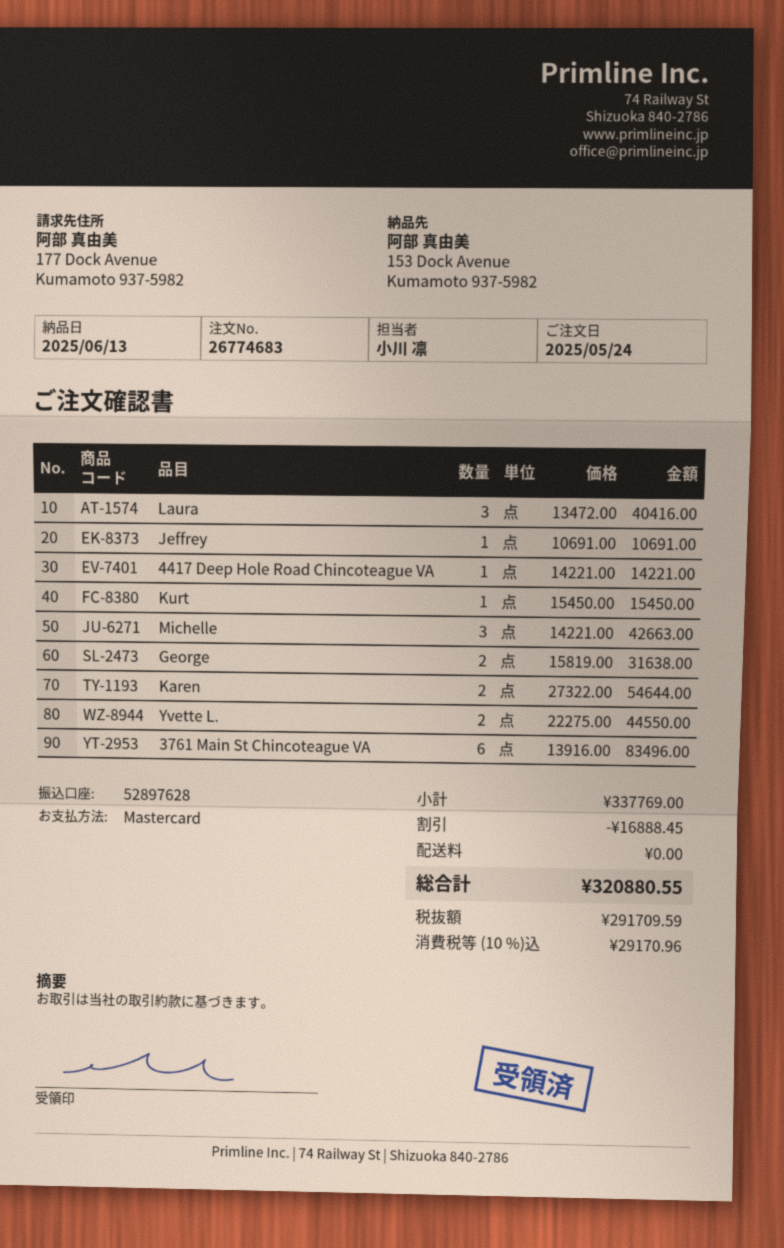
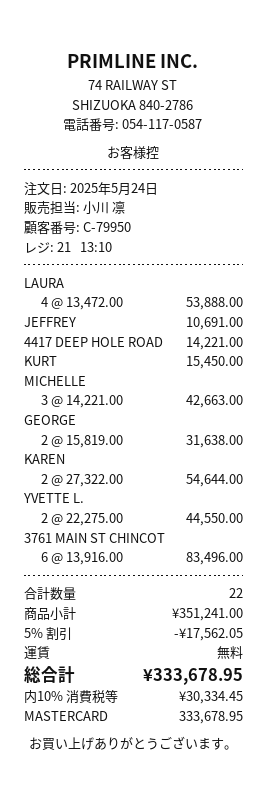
Laura: 3 x 13472.00 = 40416.00 -> 4 x 13472.00 = 53888.00
subtotal: 337769.00 -> 351241.00
discount: 16888.45 -> 17562.05
tax: 10% = 29170.96 -> 10% = 30334.45
total: 320880.55 -> 333678.95

